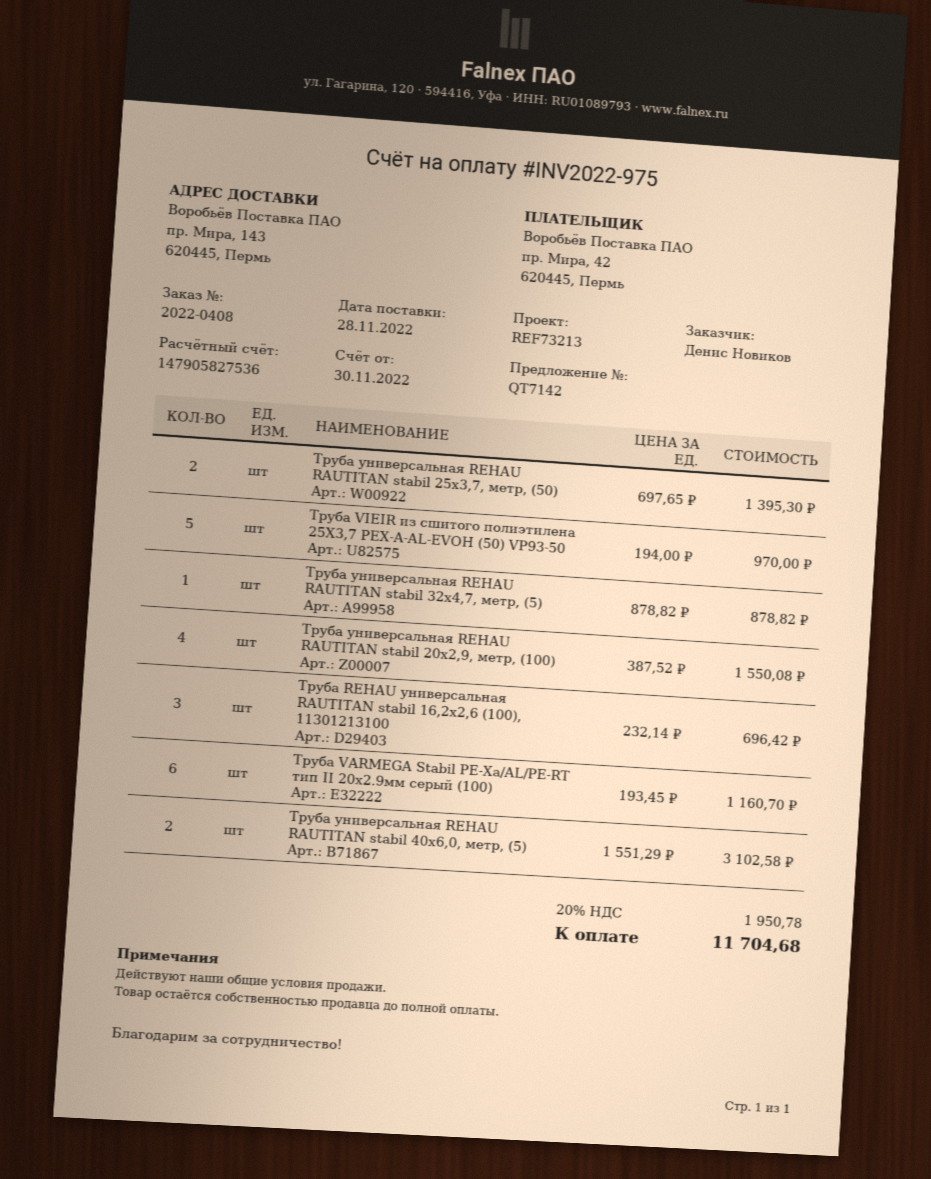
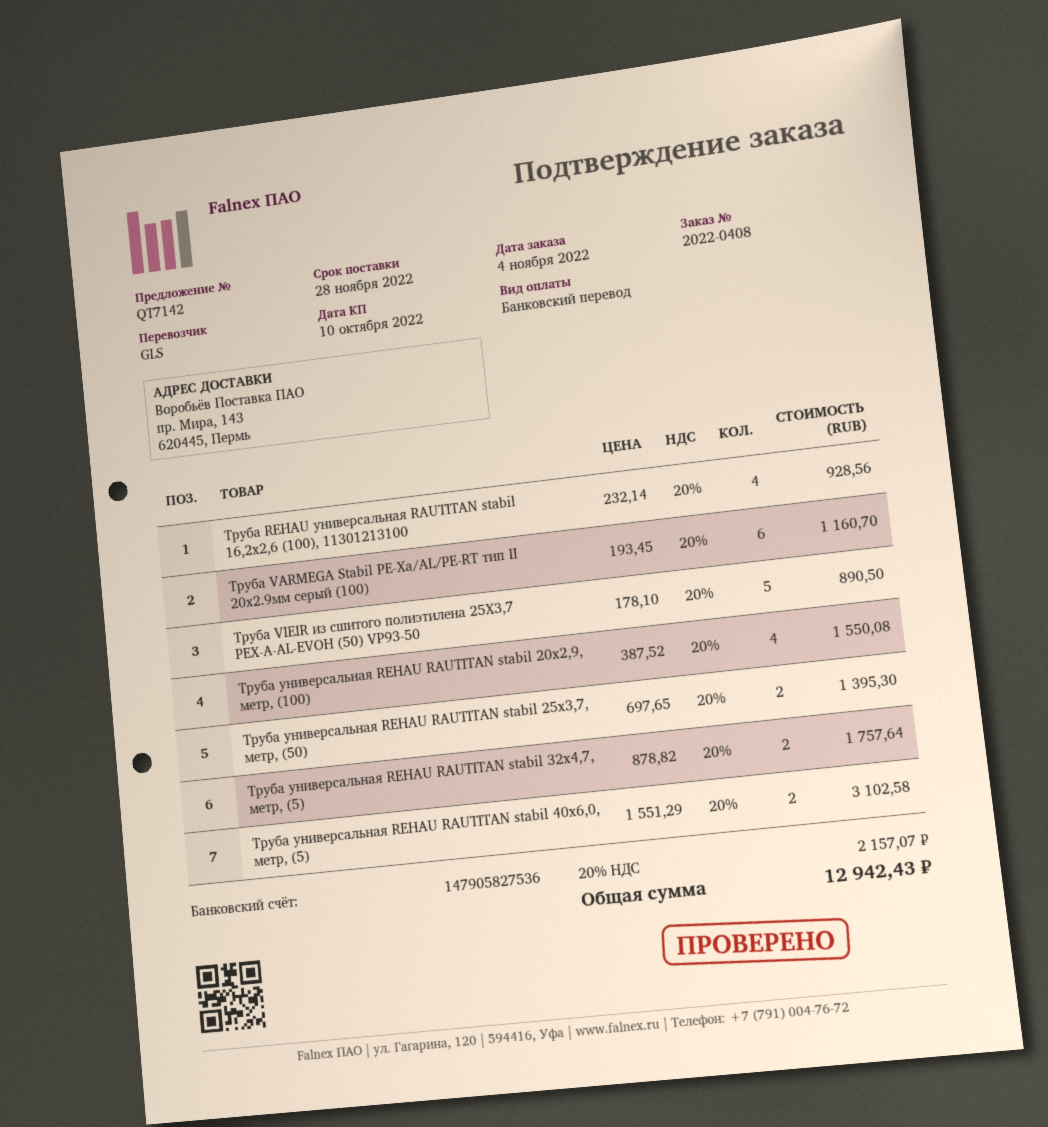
Труба VIEIR из сшитого полиэтилена 25X3,7 PEX-A-AL-EVOH (50) VP93-50: 5 x 194.00 = 970.00 -> 5 x 178.10 = 890.50
Труба универсальная REHAU RAUTITAN stabil 32х4,7, метр, (5): 1 x 878.82 = 878.82 -> 2 x 878.82 = 1757.64
Труба REHAU универсальная RAUTITAN stabil 16,2х2,6 (100), 11301213100: 3 x 232.14 = 696.42 -> 4 x 232.14 = 928.56
tax: 20% = 1950.78 -> 20% = 2157.07
total: 11704.68 -> 12942.43

